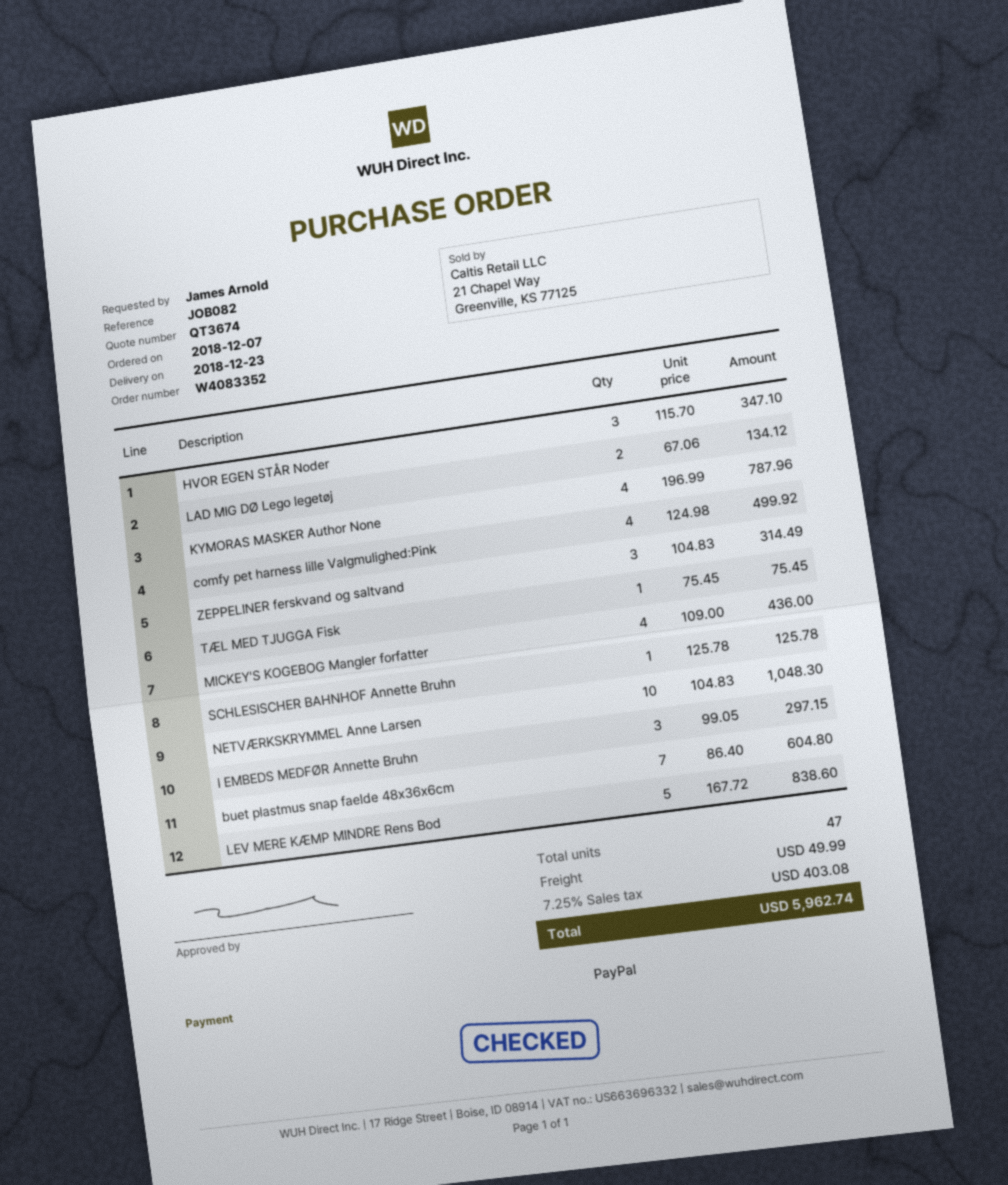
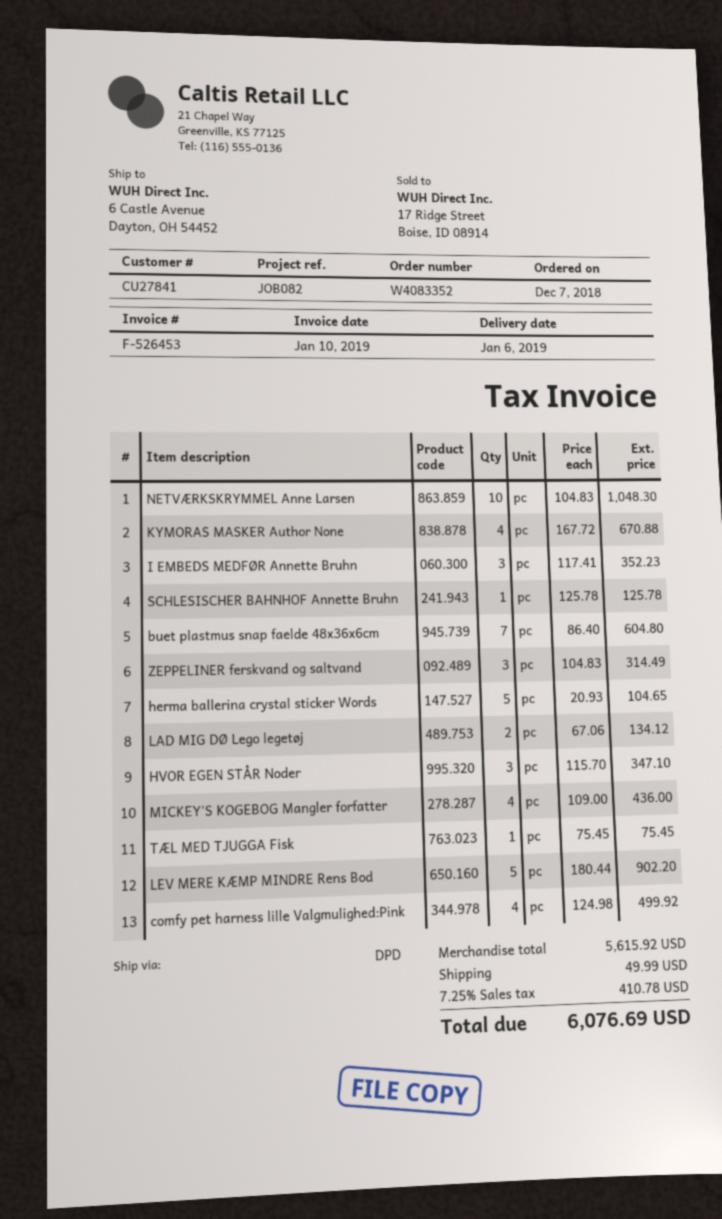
delivery date: 2018-12-23 -> 2019-01-06
KYMORAS MASKER Author None: 4 x 196.99 = 787.96 -> 4 x 167.72 = 670.88
I EMBEDS MEDFØR Annette Bruhn: 3 x 99.05 = 297.15 -> 3 x 117.41 = 352.23
LEV MERE KÆMP MINDRE Rens Bod: 5 x 167.72 = 838.60 -> 5 x 180.44 = 902.20
herma ballerina crystal sticker Words: none -> 5 x 20.93 = 104.65
tax: 7.25% = 403.08 -> 7.25% = 410.78
total: 5962.74 -> 6076.69

